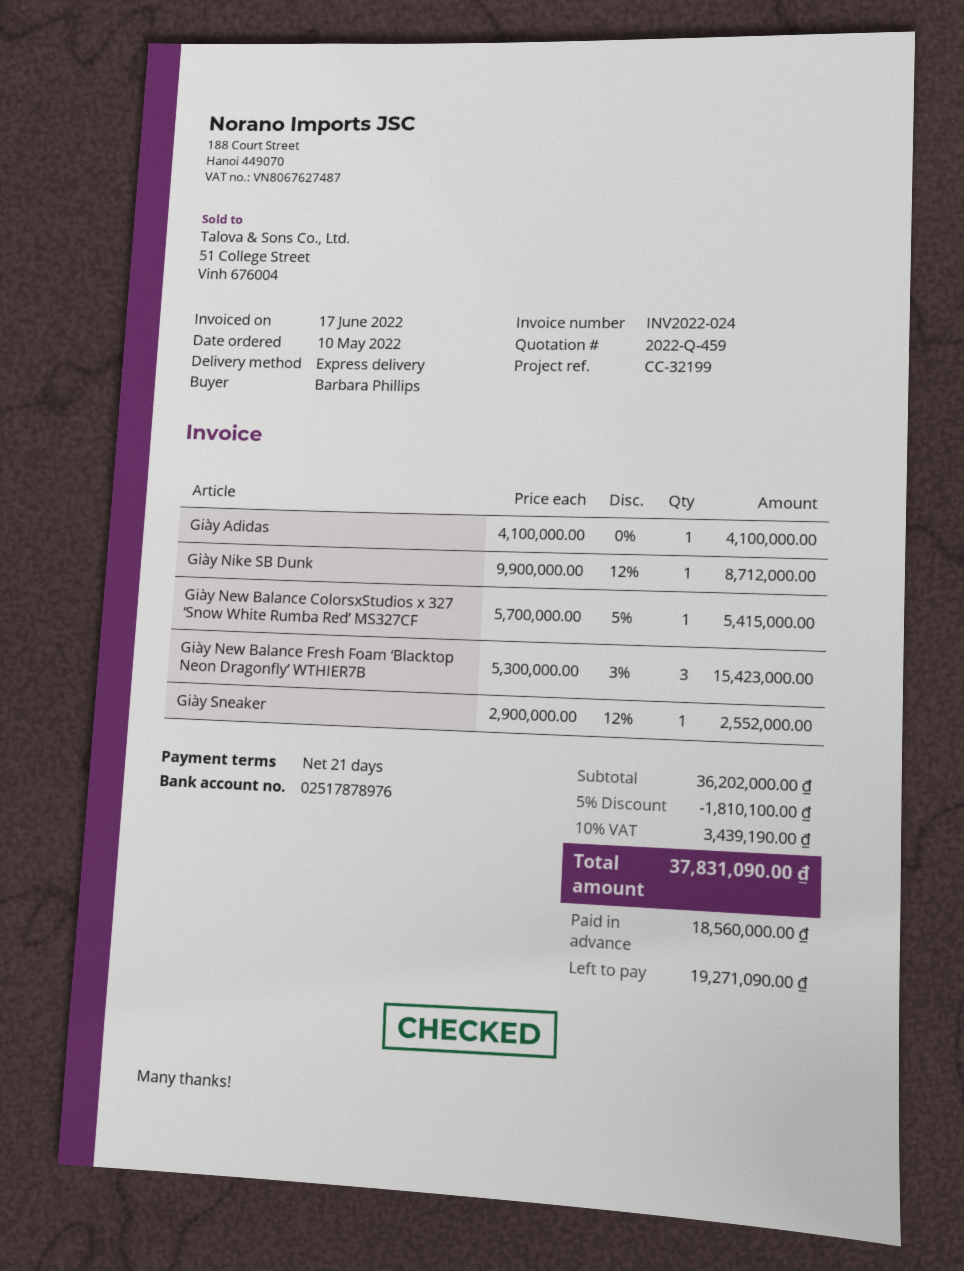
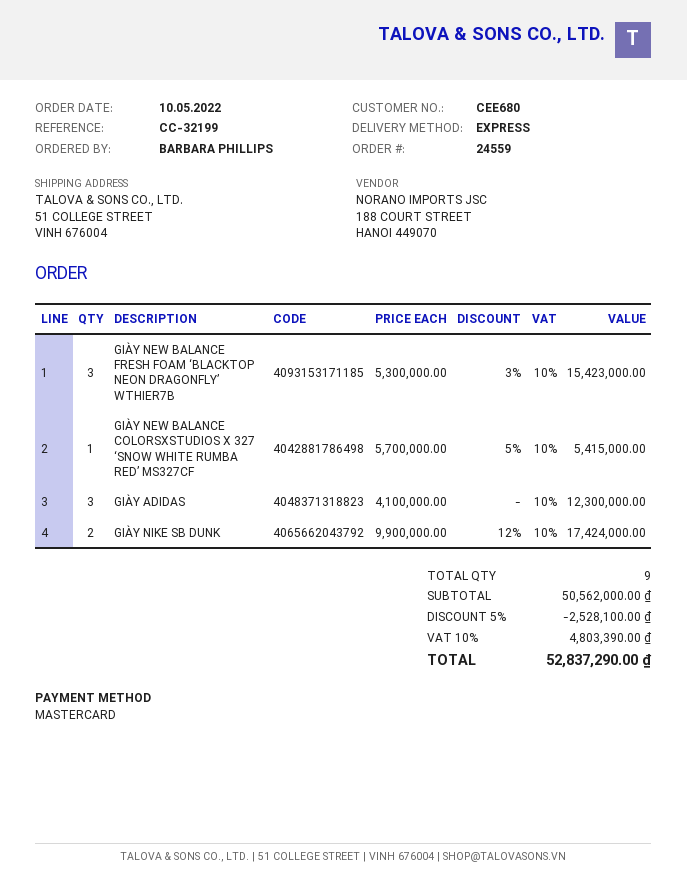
Giày Adidas: 1 x 4100000.00 = 4100000.00 -> 3 x 4100000.00 = 12300000.00
Giày Nike SB Dunk: 1 x 9900000.00 - 12% = 8712000.00 -> 2 x 9900000.00 - 12% = 17424000.00
Giày Sneaker: 1 x 2900000.00 - 12% = 2552000.00 -> none
subtotal: 36202000.00 -> 50562000.00
discount: 5% = 1810100.00 -> 5% = 2528100.00
tax: 10% = 3439190.00 -> 10% = 4803390.00
total: 37831090.00 -> 52837290.00

